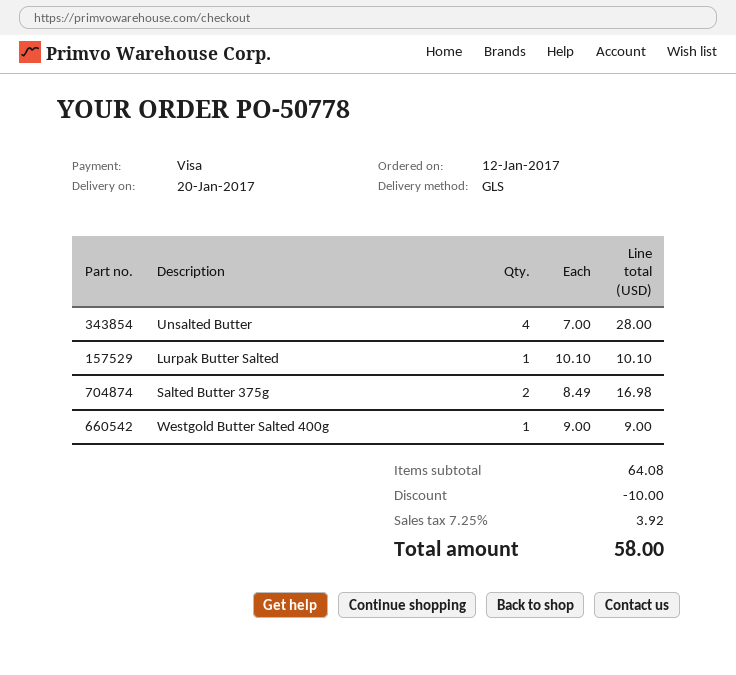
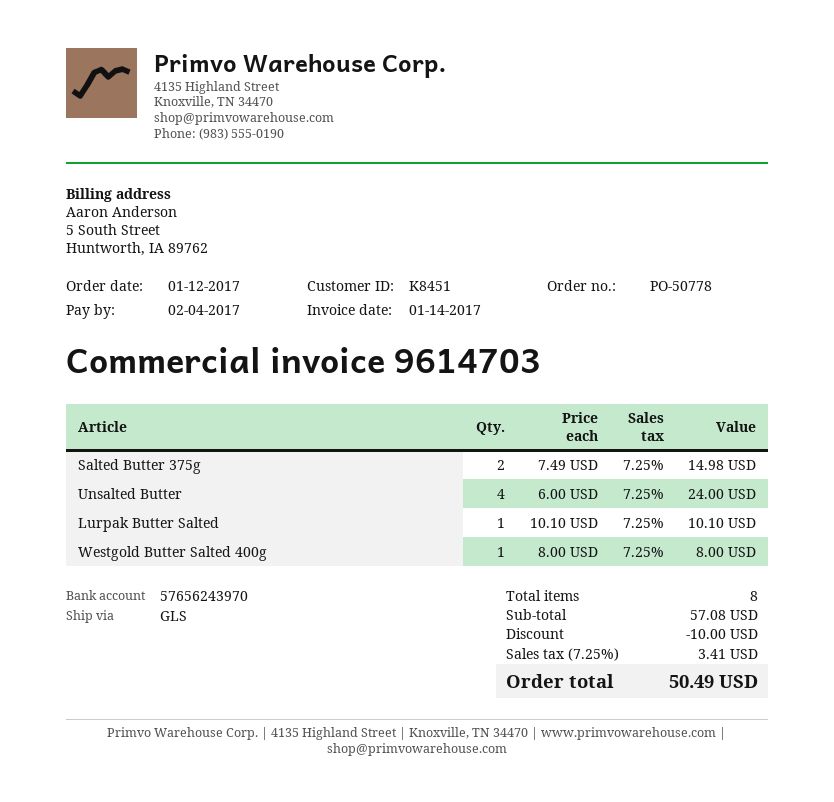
Unsalted Butter: 4 x 7.00 = 28.00 -> 4 x 6.00 = 24.00
Salted Butter 375g: 2 x 8.49 = 16.98 -> 2 x 7.49 = 14.98
Westgold Butter Salted 400g: 1 x 9.00 = 9.00 -> 1 x 8.00 = 8.00
subtotal: 64.08 -> 57.08
tax: 7.25% = 3.92 -> 7.25% = 3.41
total: 58.00 -> 50.49

